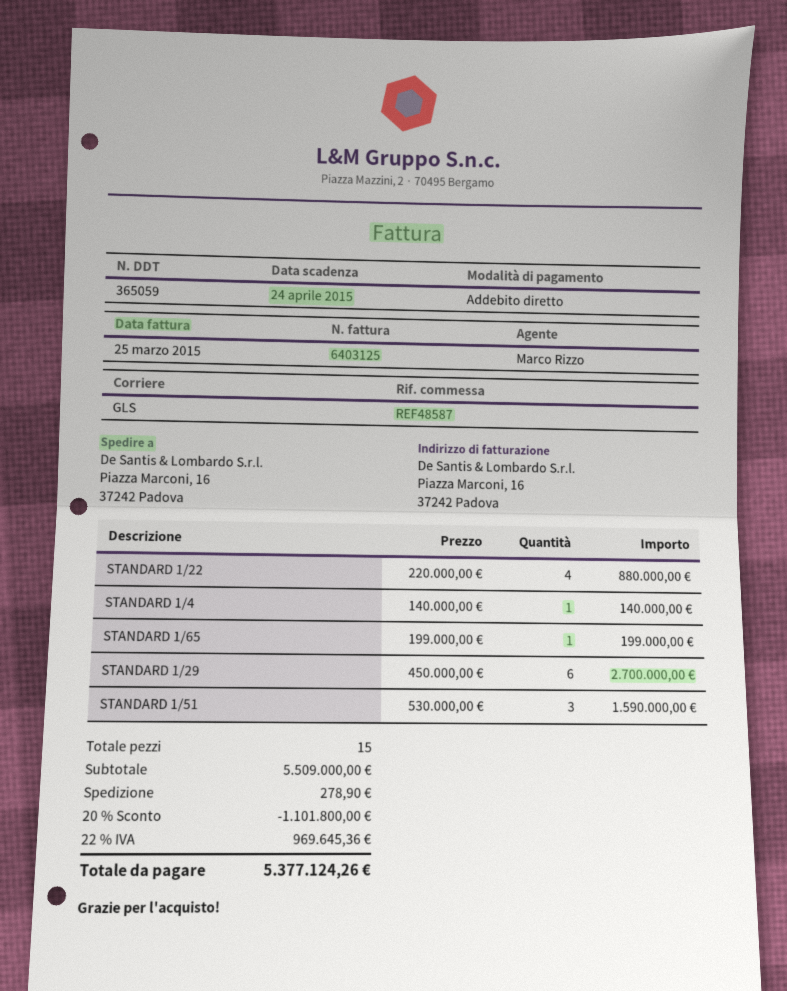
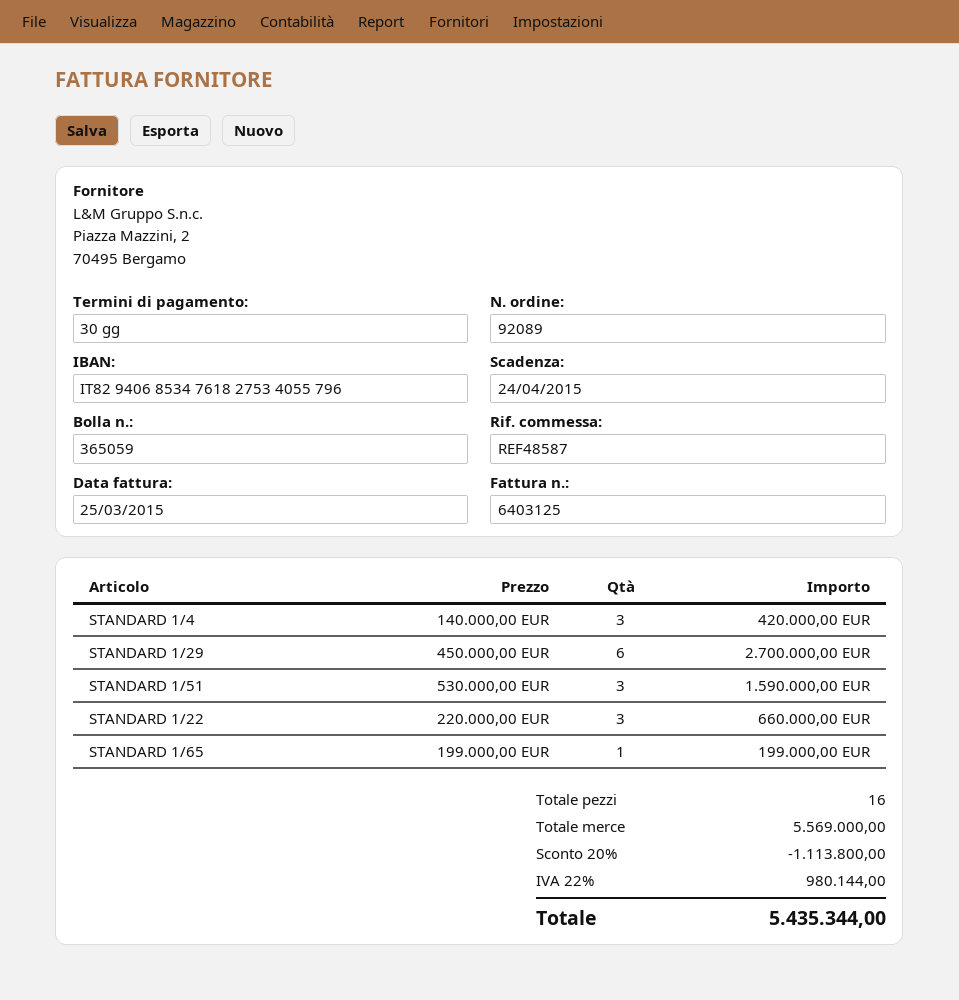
STANDARD 1/22: 4 x 220000.00 = 880000.00 -> 3 x 220000.00 = 660000.00
STANDARD 1/4: 1 x 140000.00 = 140000.00 -> 3 x 140000.00 = 420000.00
total quantity: 15 -> 16
subtotal: 5509000.00 -> 5569000.00
discount: 20% = 1101800.00 -> 20% = 1113800.00
shipping: 278.90 -> none
tax: 22% = 969645.36 -> 22% = 980144.00
total: 5377124.26 -> 5435344.00

